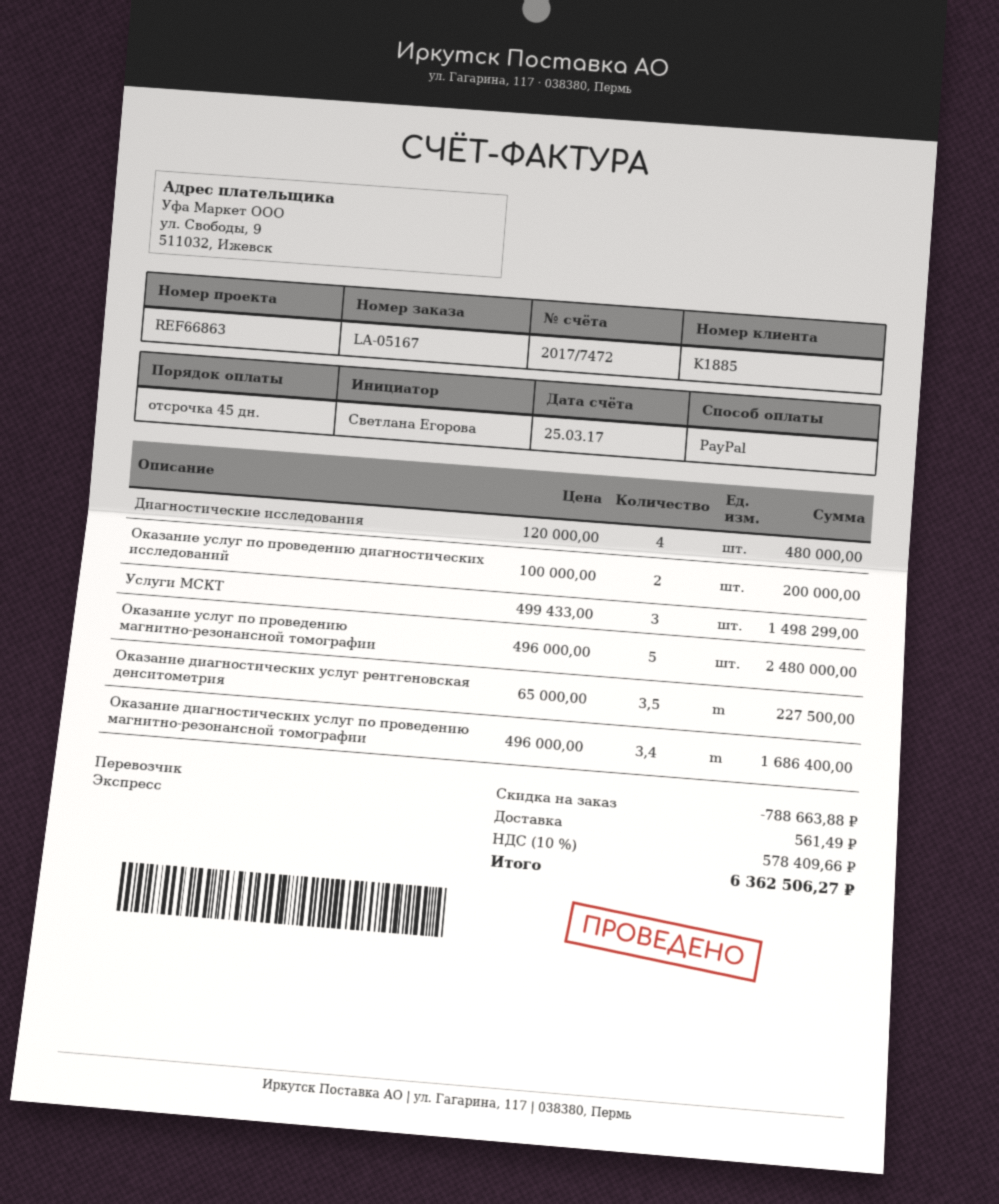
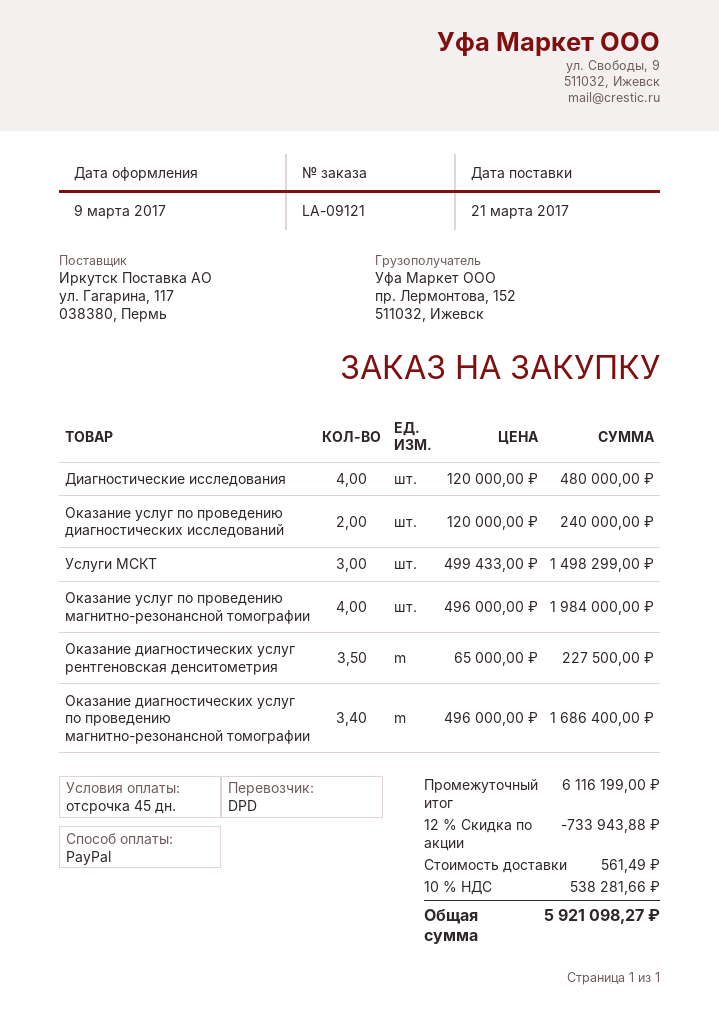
order number: LA-05167 -> LA-09121
shipping method: express -> DPD
Оказание услуг по проведению диагностических исследований: 2 x 100000.00 = 200000.00 -> 2 x 120000.00 = 240000.00
Оказание услуг по проведению магнитно-резонансной томографии: 5 x 496000.00 = 2480000.00 -> 4 x 496000.00 = 1984000.00
discount: 788663.88 -> 733943.88
tax: 10% = 578409.66 -> 10% = 538281.66
total: 6362506.27 -> 5921098.27

